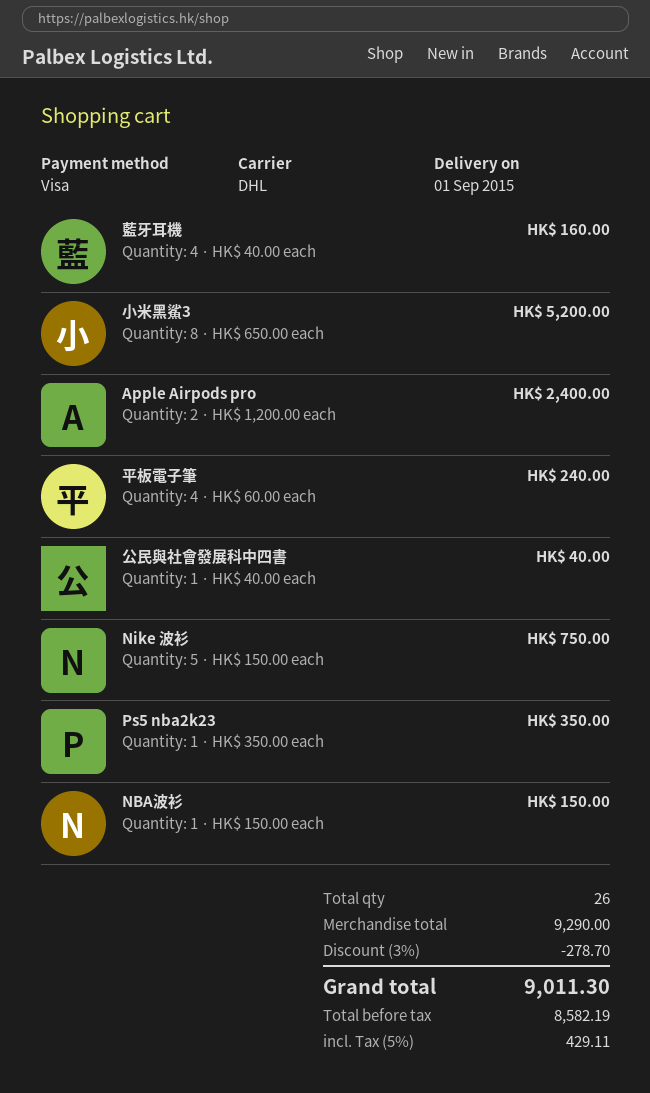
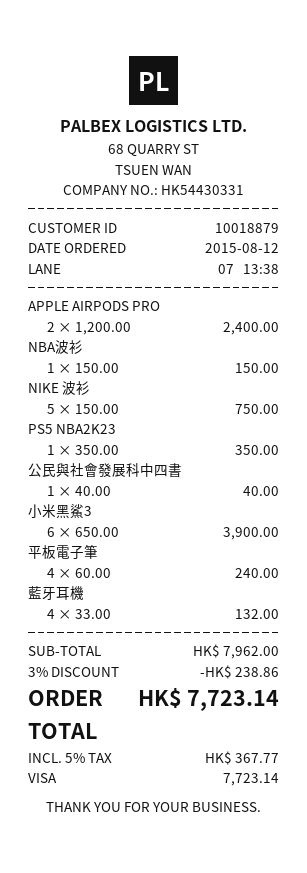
藍牙耳機: 4 x 40.00 = 160.00 -> 4 x 33.00 = 132.00
小米黑鯊3: 8 x 650.00 = 5200.00 -> 6 x 650.00 = 3900.00
subtotal: 9290.00 -> 7962.00
discount: 3% = 278.70 -> 3% = 238.86
tax: 5% = 429.11 -> 5% = 367.77
total: 9011.30 -> 7723.14

